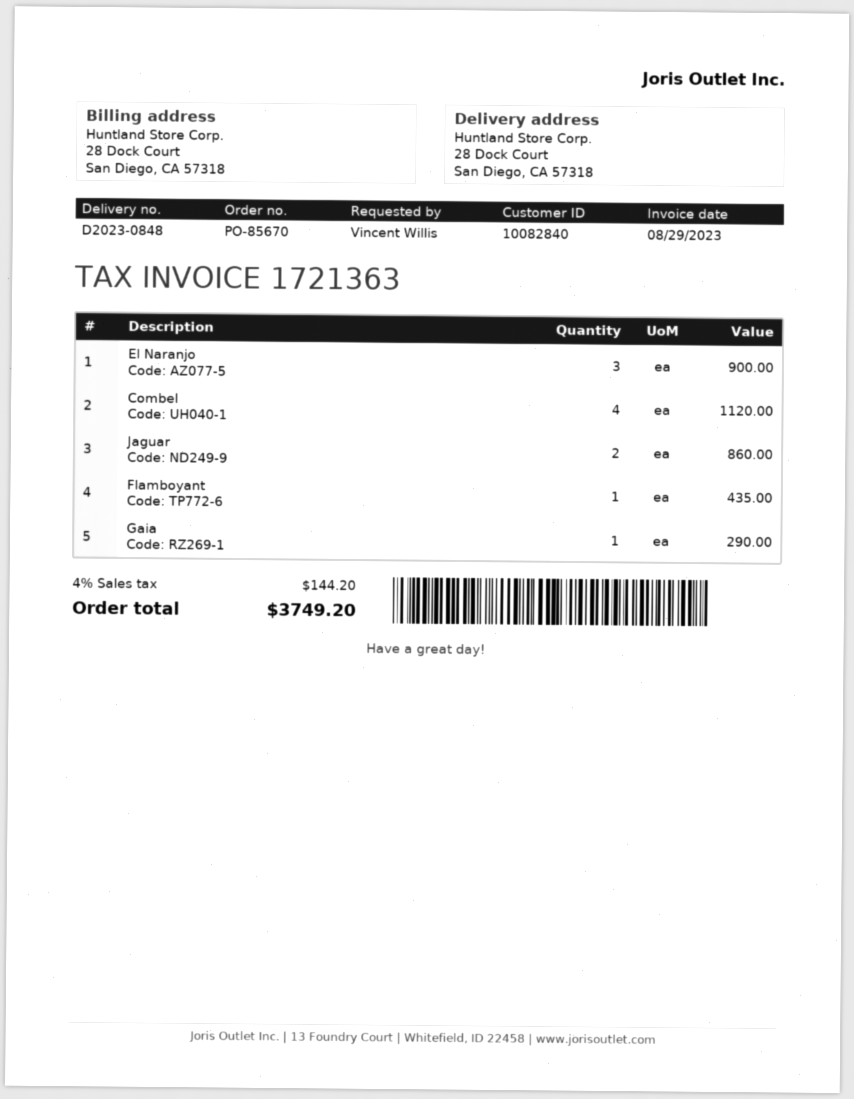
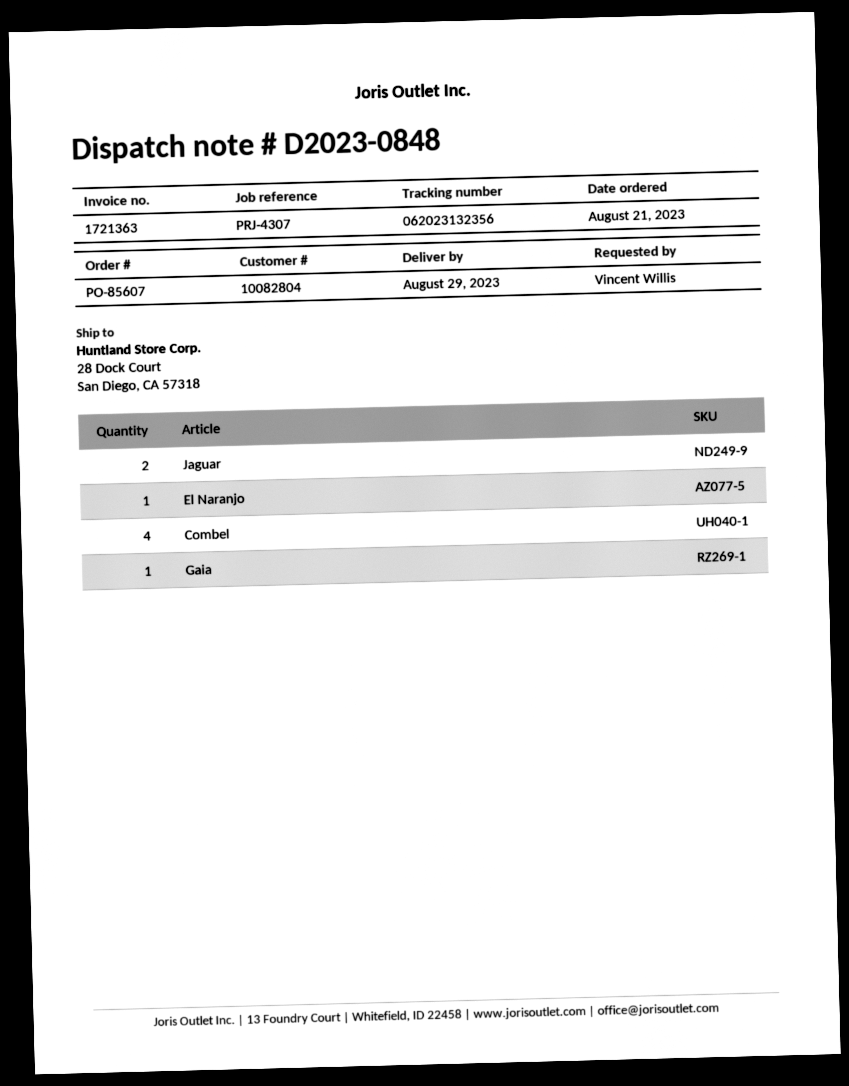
order number: PO-85670 -> PO-85607
customer number: 10082840 -> 10082804
El Naranjo: 3 -> 1
Flamboyant: 1 -> none

